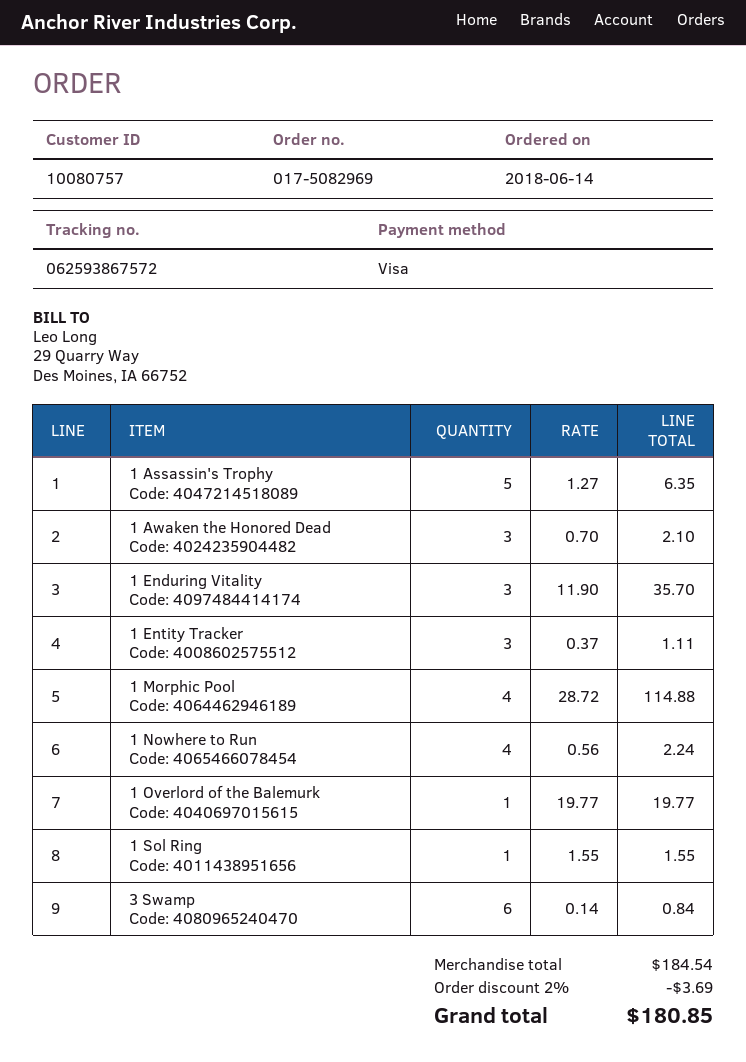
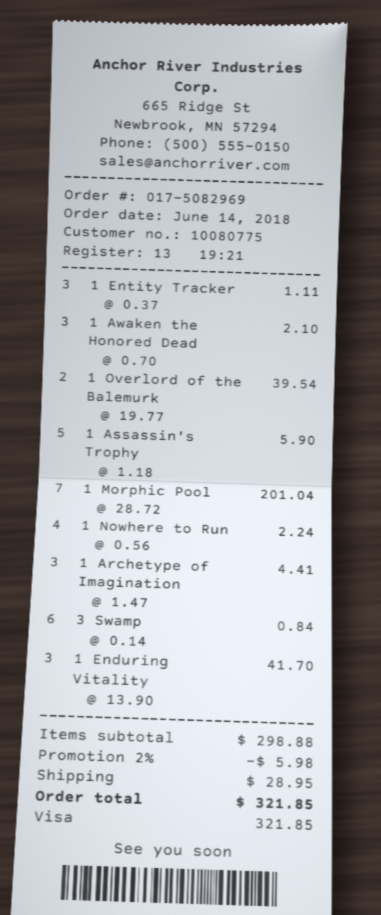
customer number: 10080757 -> 10080775
1 Assassin's Trophy: 5 x 1.27 = 6.35 -> 5 x 1.18 = 5.90
1 Enduring Vitality: 3 x 11.90 = 35.70 -> 3 x 13.90 = 41.70
1 Morphic Pool: 4 x 28.72 = 114.88 -> 7 x 28.72 = 201.04
1 Overlord of the Balemurk: 1 x 19.77 = 19.77 -> 2 x 19.77 = 39.54
1 Sol Ring: 1 x 1.55 = 1.55 -> none
1 Archetype of Imagination: none -> 3 x 1.47 = 4.41
subtotal: 184.54 -> 298.88
discount: 2% = 3.69 -> 2% = 5.98
shipping: none -> 28.95
total: 180.85 -> 321.85

